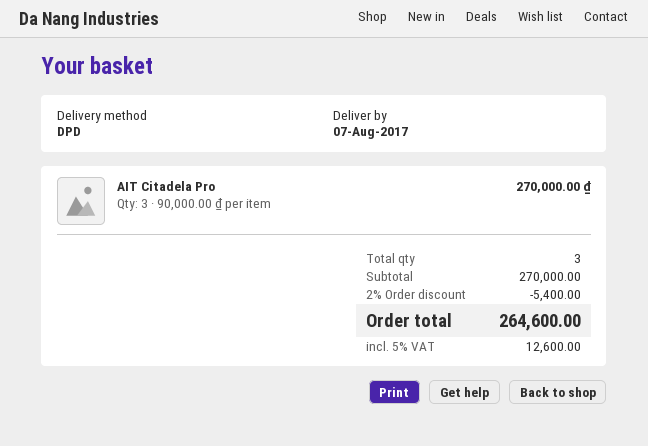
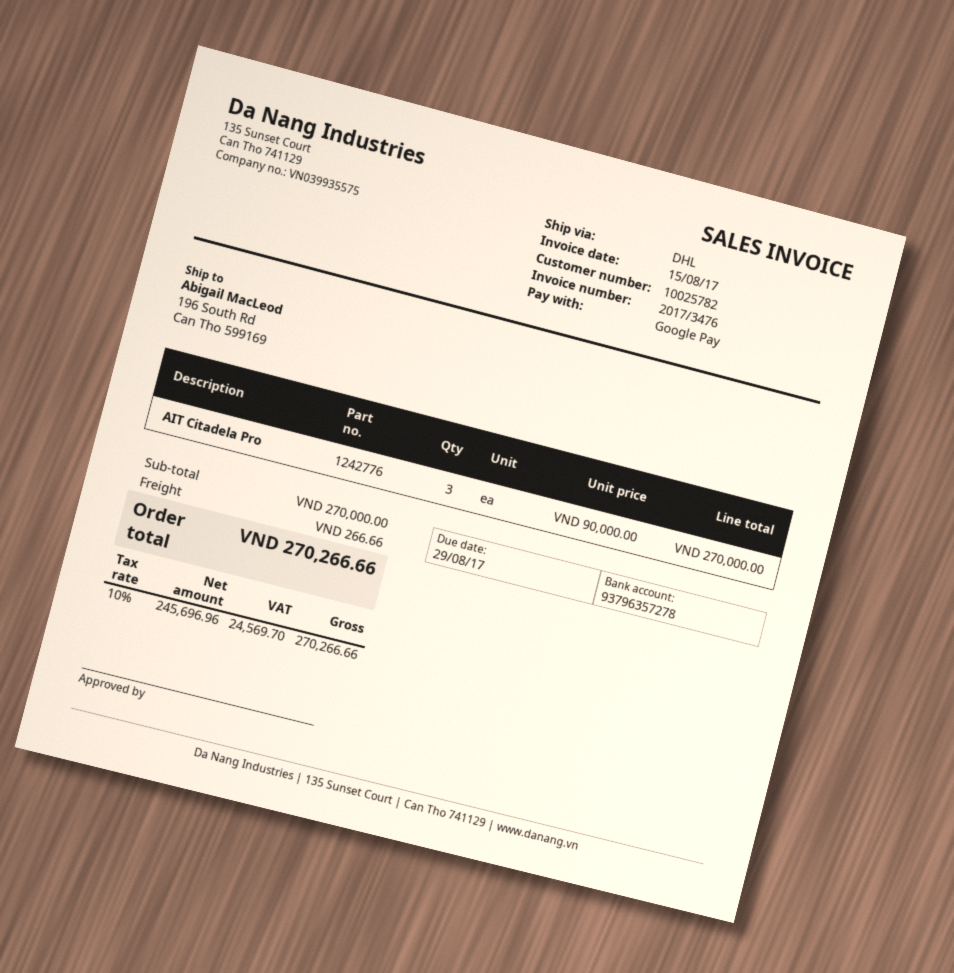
shipping method: DPD -> DHL
discount: 2% = 5400.00 -> none
shipping: none -> 266.66
tax: 5% = 12600.00 -> 10% = 24569.70
total: 264600.00 -> 270266.66

